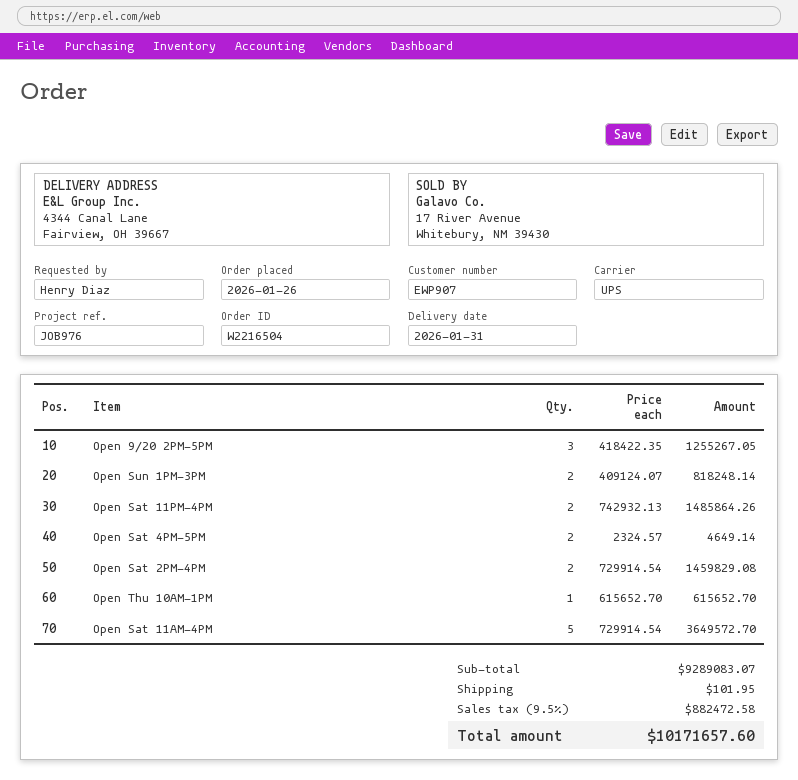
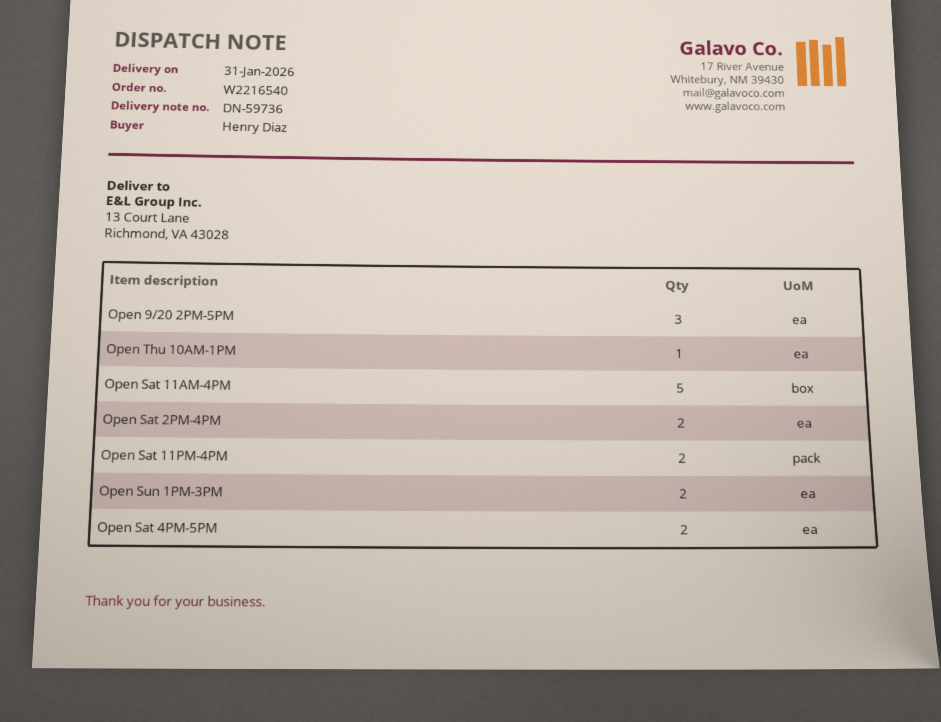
order number: W2216504 -> W2216540
ship to: 4344 Canal Lane, Fairview, OH 39667 -> 13 Court Lane, Richmond, VA 43028

